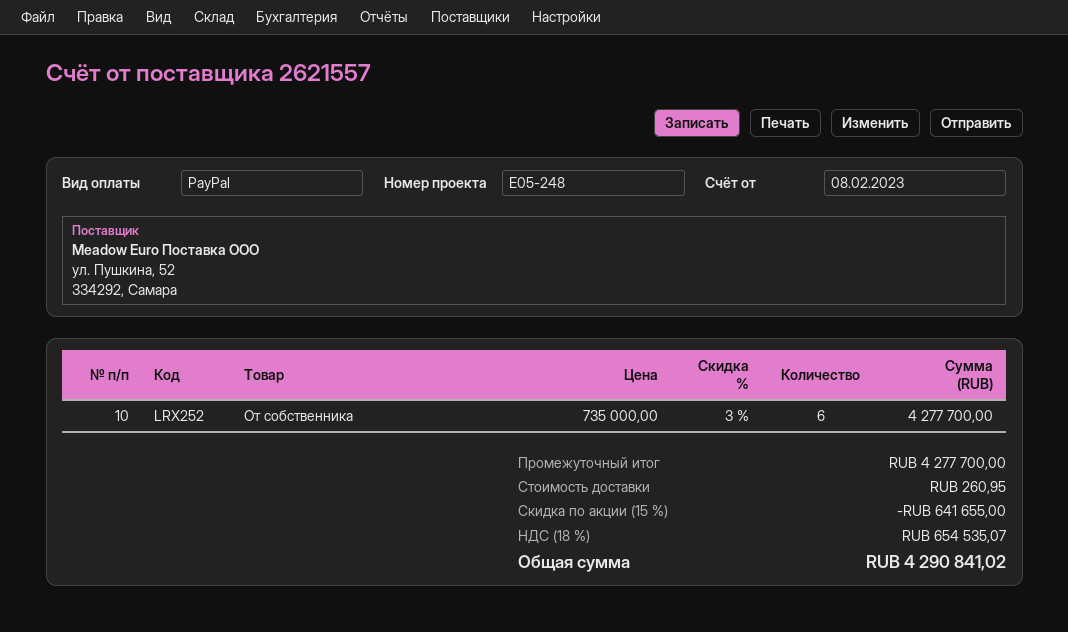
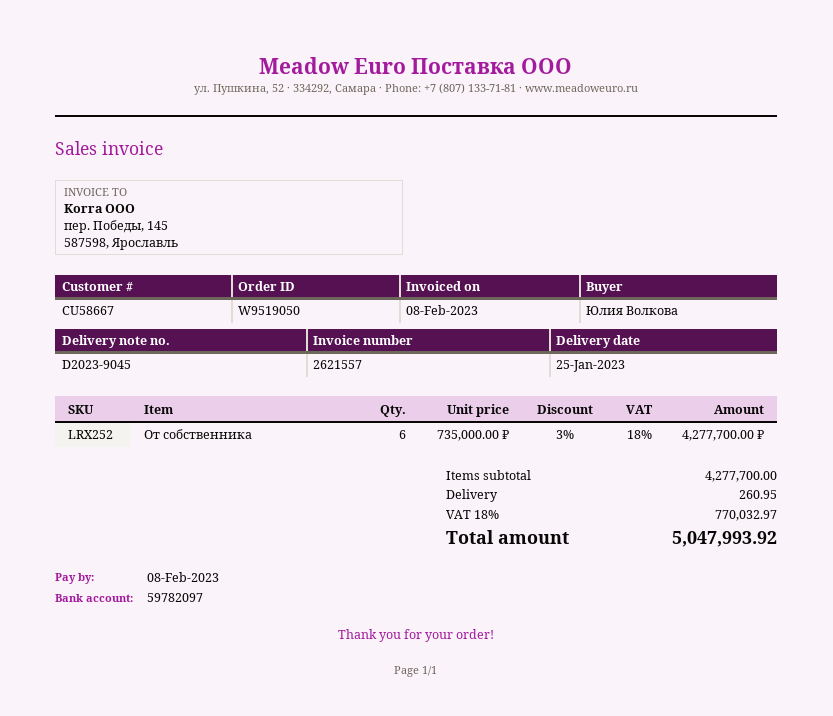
discount: 15% = 641655.00 -> none
tax: 18% = 654535.07 -> 18% = 770032.97
total: 4290841.02 -> 5047993.92

